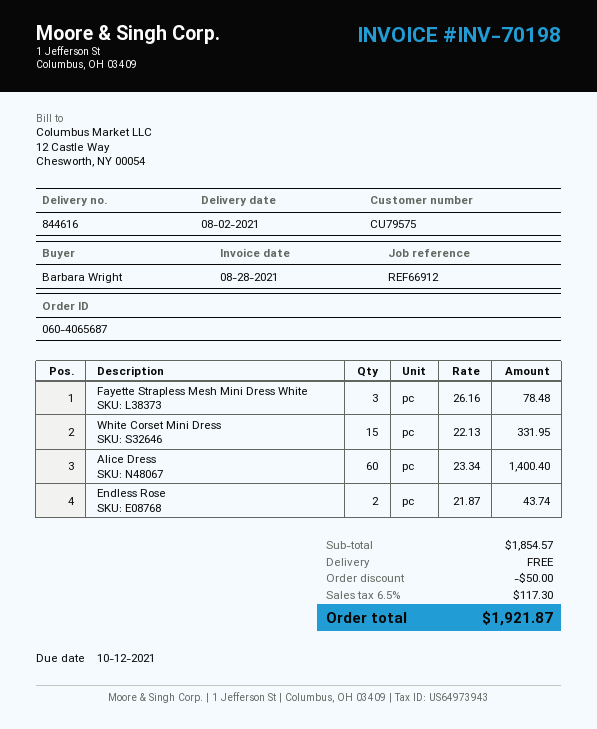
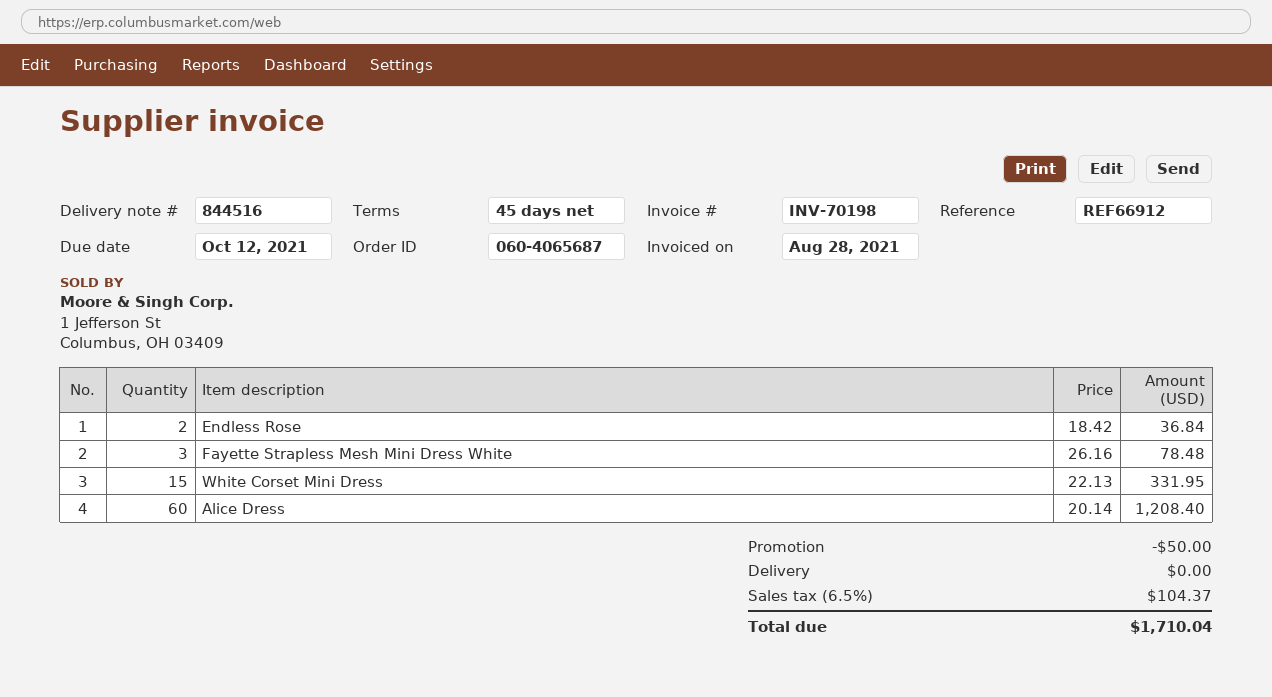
delivery note number: 844616 -> 844516
Alice Dress: 60 x 23.34 = 1400.40 -> 60 x 20.14 = 1208.40
Endless Rose: 2 x 21.87 = 43.74 -> 2 x 18.42 = 36.84
tax: 6.5% = 117.30 -> 6.5% = 104.37
total: 1921.87 -> 1710.04

